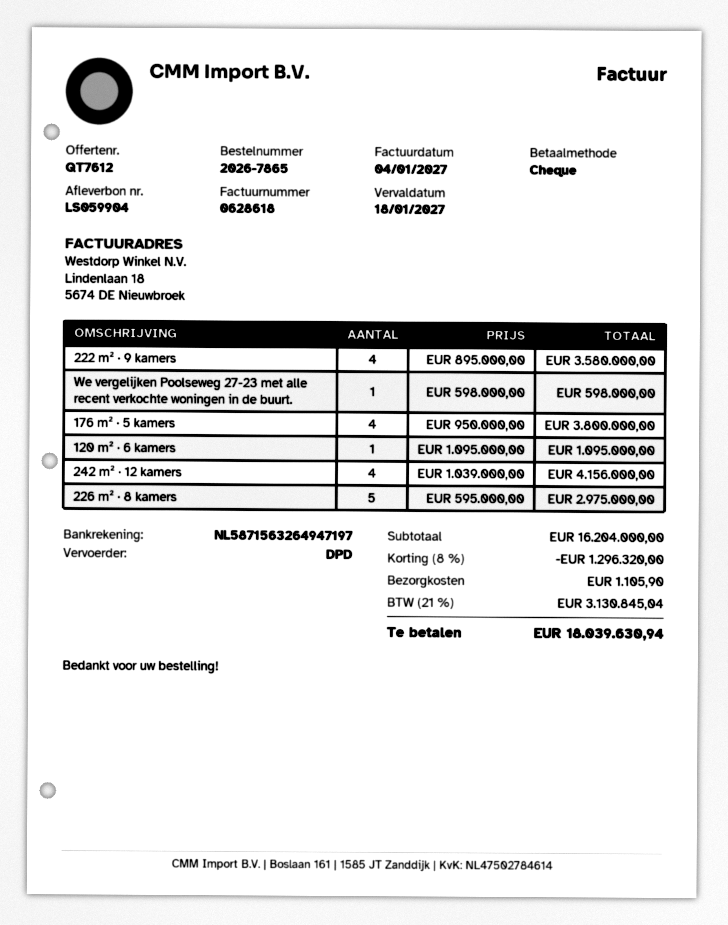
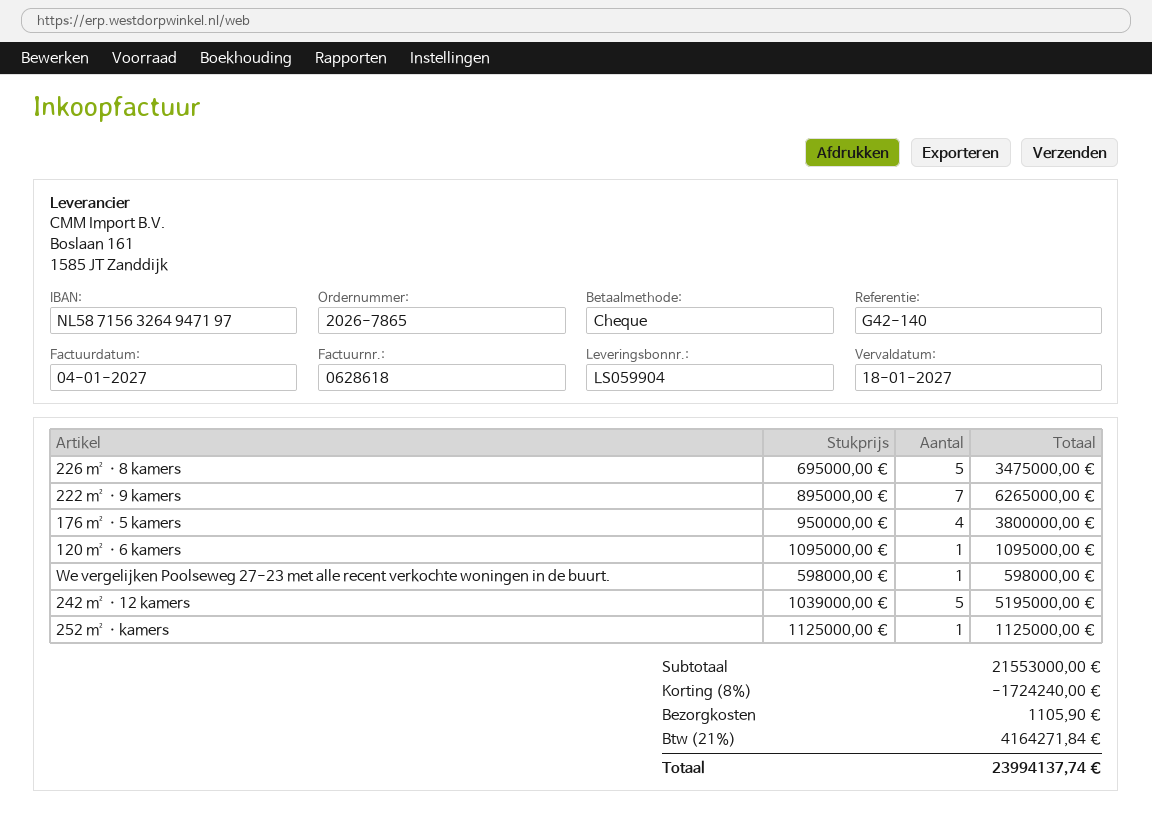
222 m² · 9 kamers: 4 x 895000.00 = 3580000.00 -> 7 x 895000.00 = 6265000.00
242 m² · 12 kamers: 4 x 1039000.00 = 4156000.00 -> 5 x 1039000.00 = 5195000.00
226 m² · 8 kamers: 5 x 595000.00 = 2975000.00 -> 5 x 695000.00 = 3475000.00
252 m² · kamers: none -> 1 x 1125000.00 = 1125000.00
subtotal: 16204000.00 -> 21553000.00
discount: 8% = 1296320.00 -> 8% = 1724240.00
tax: 21% = 3130845.04 -> 21% = 4164271.84
total: 18039630.94 -> 23994137.74

